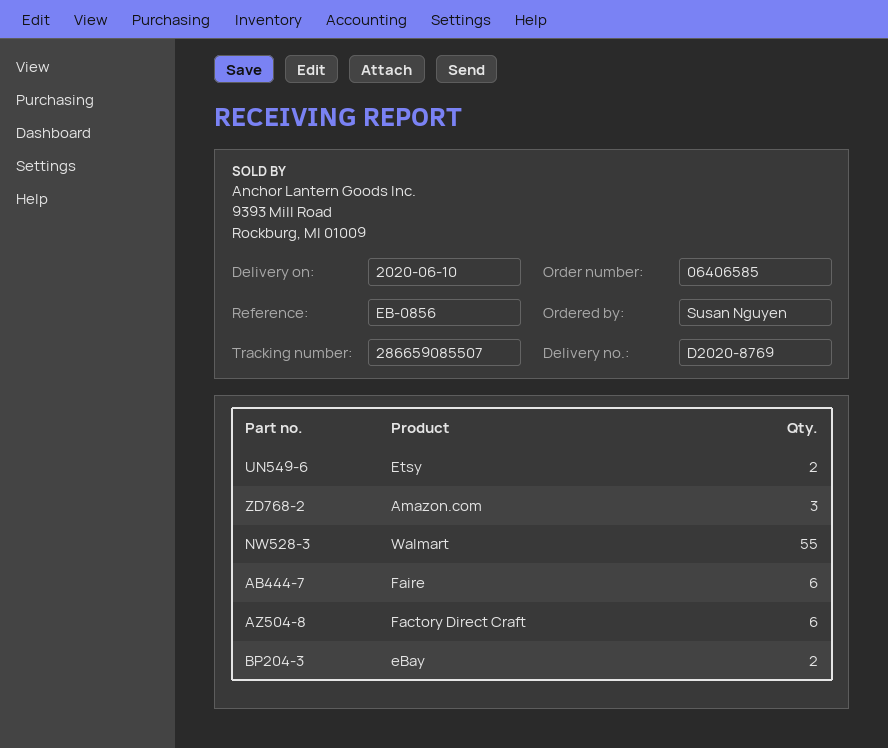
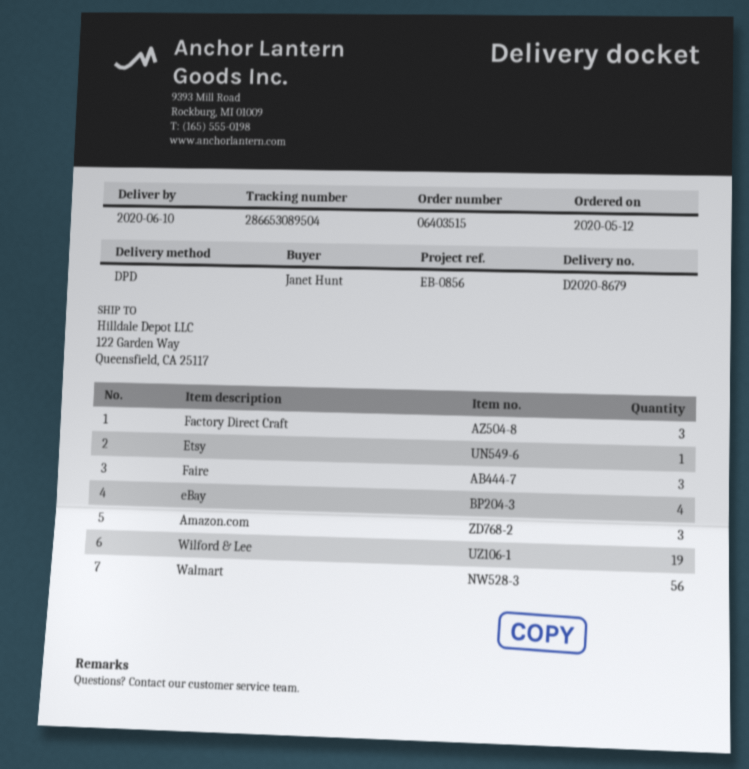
order number: 06406585 -> 06403515
delivery note number: D2020-8769 -> D2020-8679
ordered by: Susan Nguyen -> Janet Hunt
tracking number: 286659085507 -> 286653089504
Etsy: 2 -> 1
Walmart: 55 -> 56
Faire: 6 -> 3
Factory Direct Craft: 6 -> 3
eBay: 2 -> 4
Wilford & Lee: none -> 19

